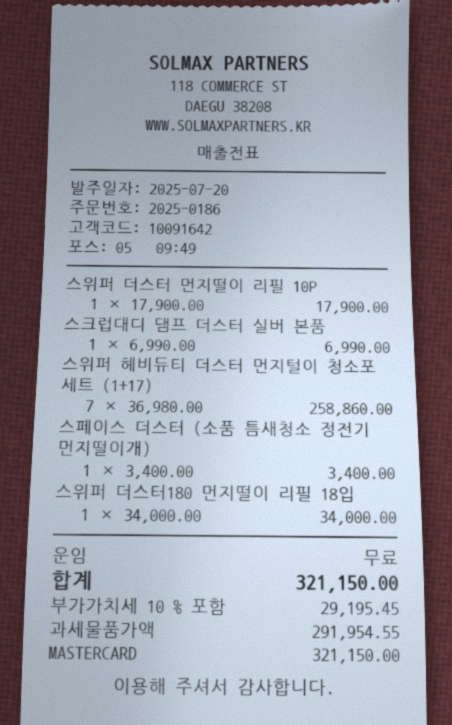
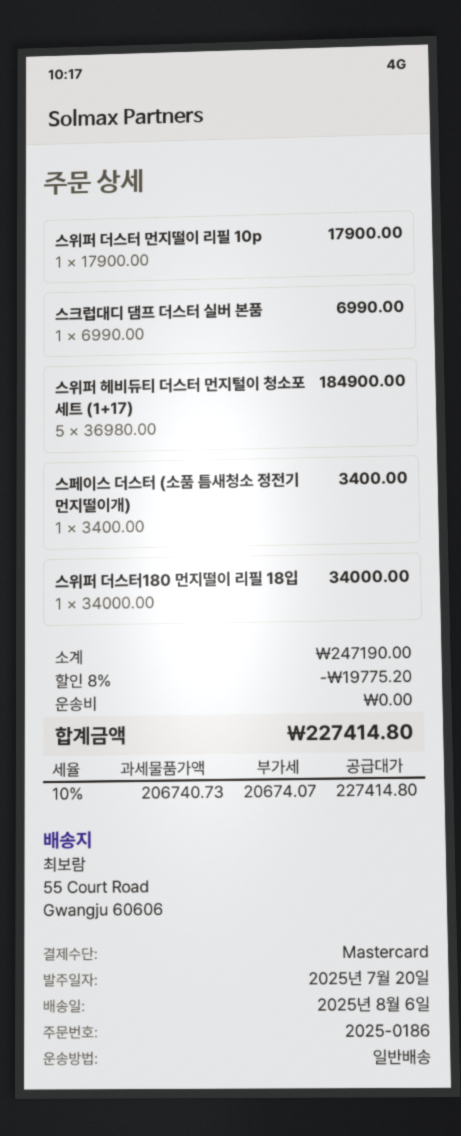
스위퍼 헤비듀티 더스터 먼지털이 청소포 세트 (1+17): 7 x 36980.00 = 258860.00 -> 5 x 36980.00 = 184900.00
discount: none -> 8% = 19775.20
net: 291954.55 -> 206740.73
tax: 10% = 29195.45 -> 10% = 20674.07
total: 321150.00 -> 227414.80

